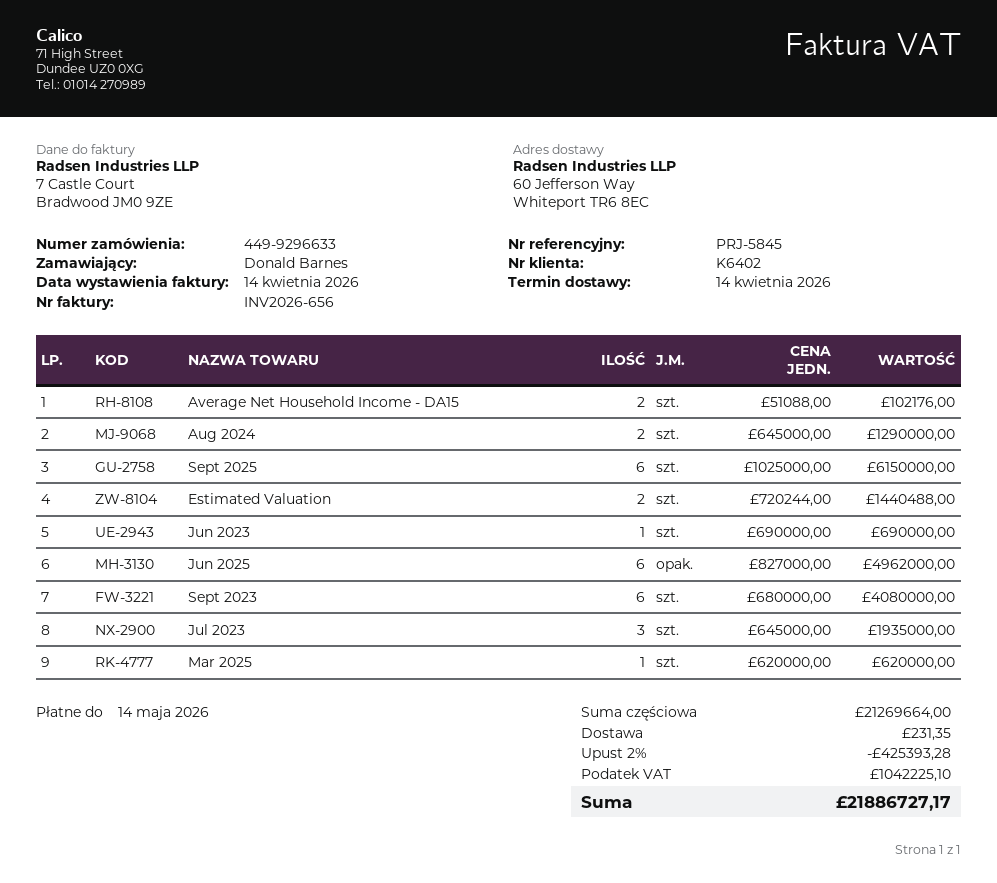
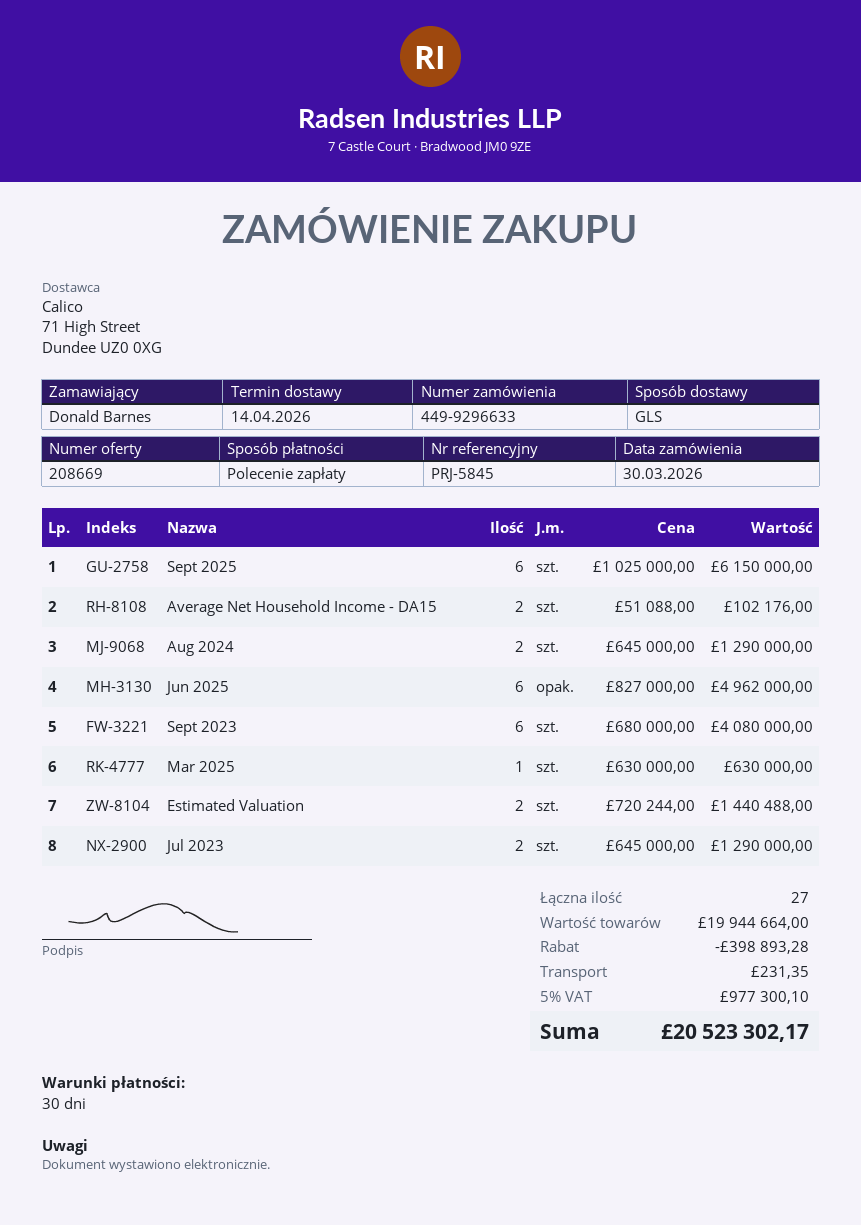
Jun 2023: 1 x 690000.00 = 690000.00 -> none
Jul 2023: 3 x 645000.00 = 1935000.00 -> 2 x 645000.00 = 1290000.00
Mar 2025: 1 x 620000.00 = 620000.00 -> 1 x 630000.00 = 630000.00
subtotal: 21269664.00 -> 19944664.00
discount: 425393.28 -> 398893.28
tax: 1042225.10 -> 977300.10
total: 21886727.17 -> 20523302.17

